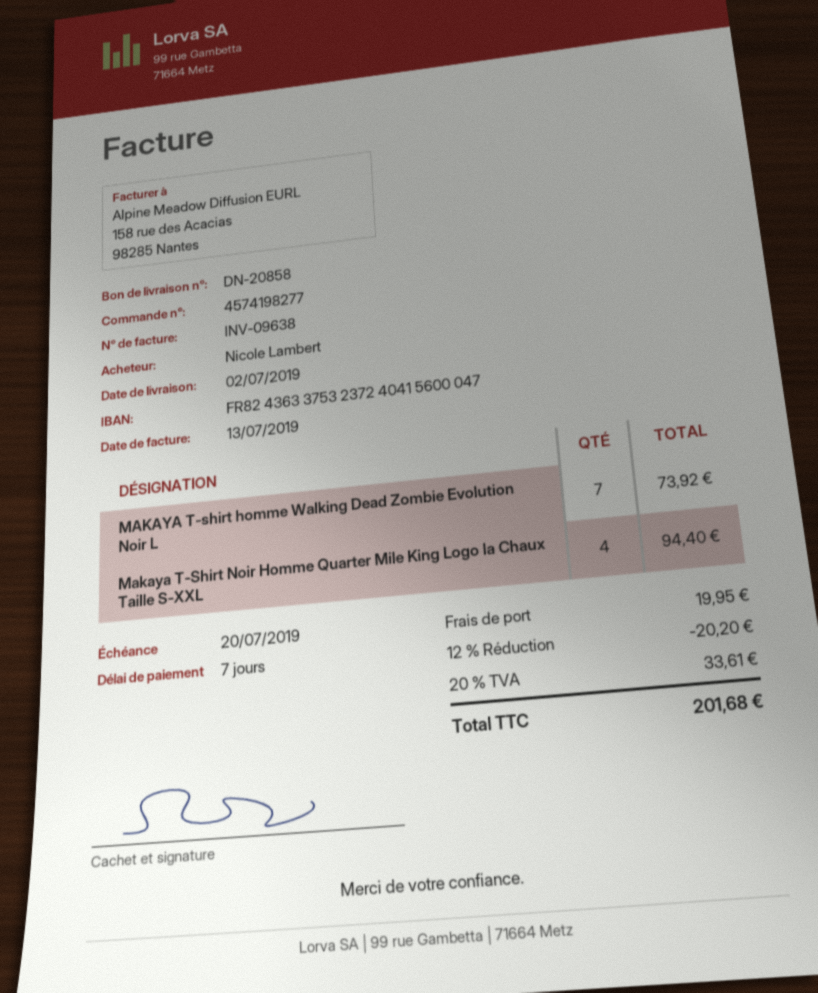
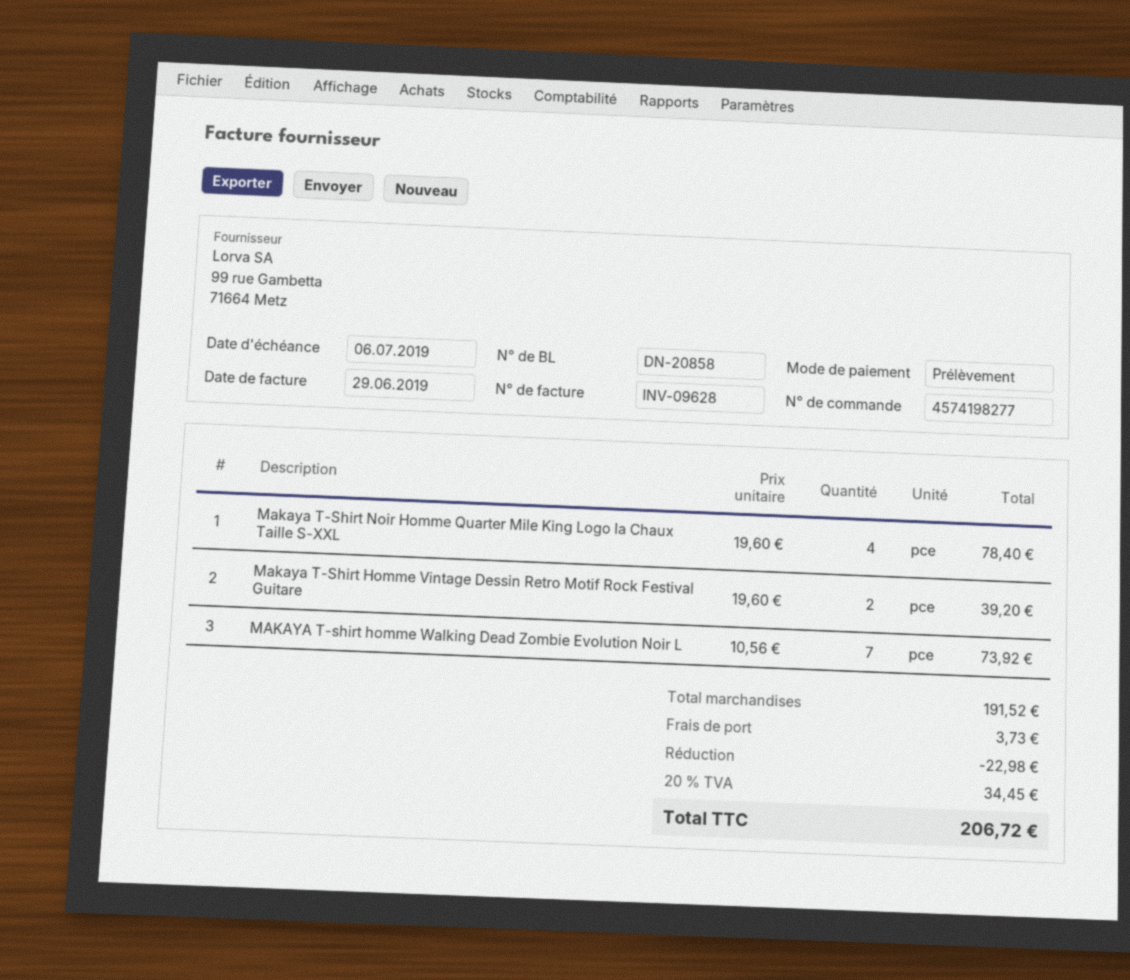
invoice number: INV-09638 -> INV-09628
invoice date: 2019-07-13 -> 2019-06-29
due date: 2019-07-20 -> 2019-07-06
Makaya T-Shirt Noir Homme Quarter Mile King Logo la Chaux Taille S-XXL: 4 for 94.40 -> 4 for 78.40
Makaya T-Shirt Homme Vintage Dessin Retro Motif Rock Festival Guitare: none -> 2 for 39.20
discount: 20.20 -> 22.98
shipping: 19.95 -> 3.73
tax: 20% = 33.61 -> 20% = 34.45
total: 201.68 -> 206.72

